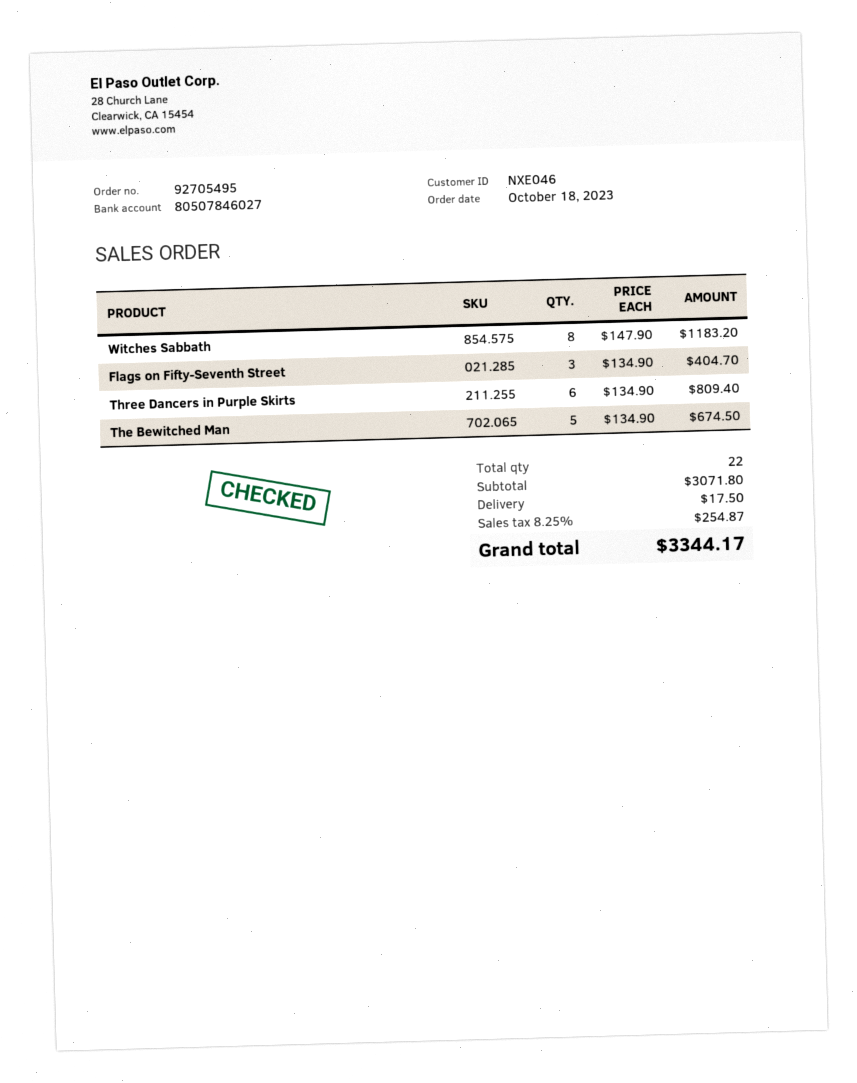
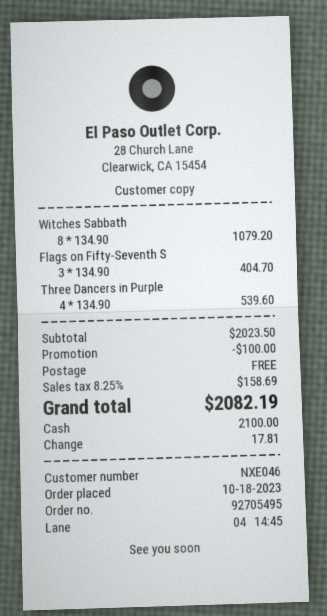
Witches Sabbath: 8 x 147.90 = 1183.20 -> 8 x 134.90 = 1079.20
Three Dancers in Purple Skirts: 6 x 134.90 = 809.40 -> 4 x 134.90 = 539.60
The Bewitched Man: 5 x 134.90 = 674.50 -> none
subtotal: 3071.80 -> 2023.50
discount: none -> 100.00
shipping: 17.50 -> 0.00
tax: 8.25% = 254.87 -> 8.25% = 158.69
total: 3344.17 -> 2082.19

